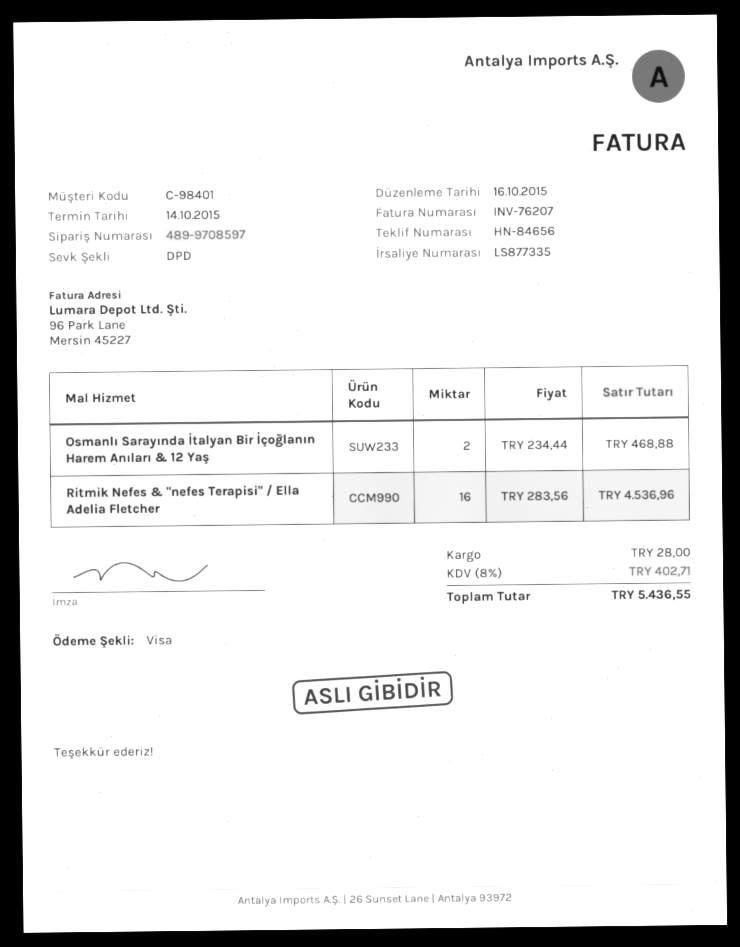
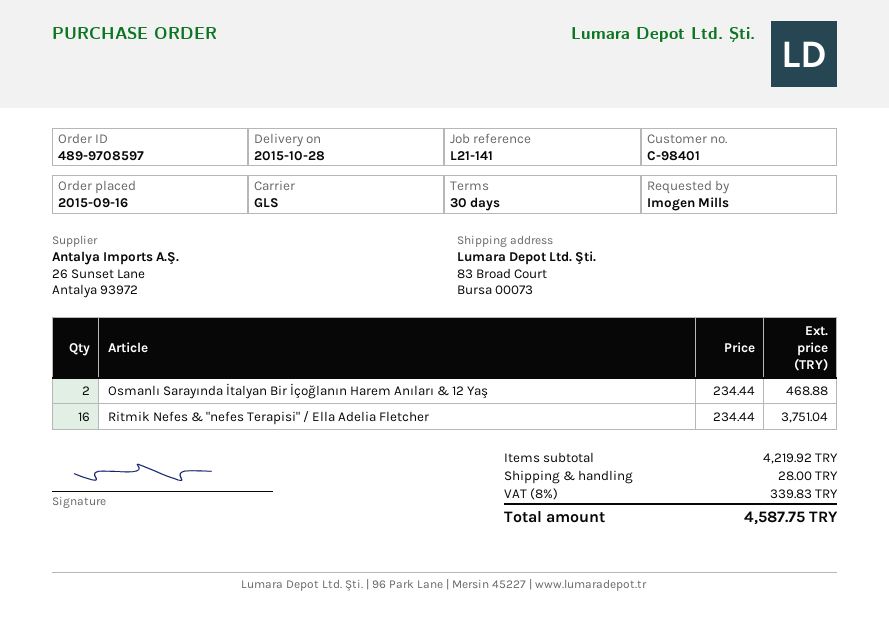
delivery date: 2015-10-14 -> 2015-10-28
shipping method: DPD -> GLS
Ritmik Nefes & "nefes Terapisi" / Ella Adelia Fletcher: 16 x 283.56 = 4536.96 -> 16 x 234.44 = 3751.04
tax: 8% = 402.71 -> 8% = 339.83
total: 5436.55 -> 4587.75

